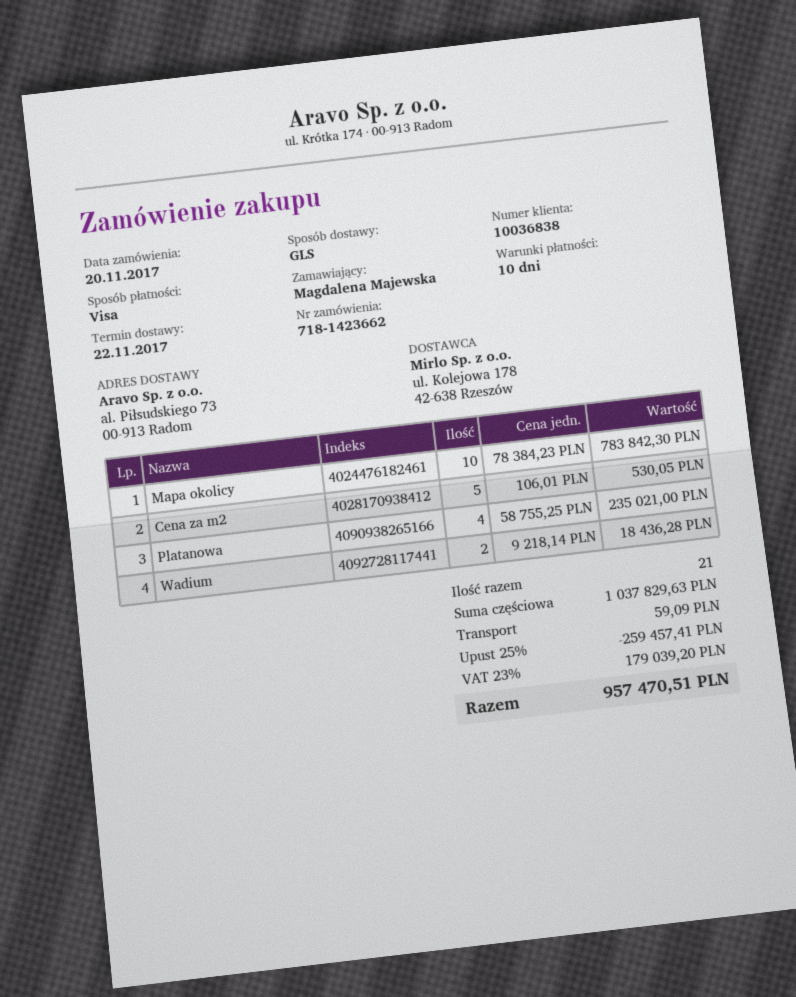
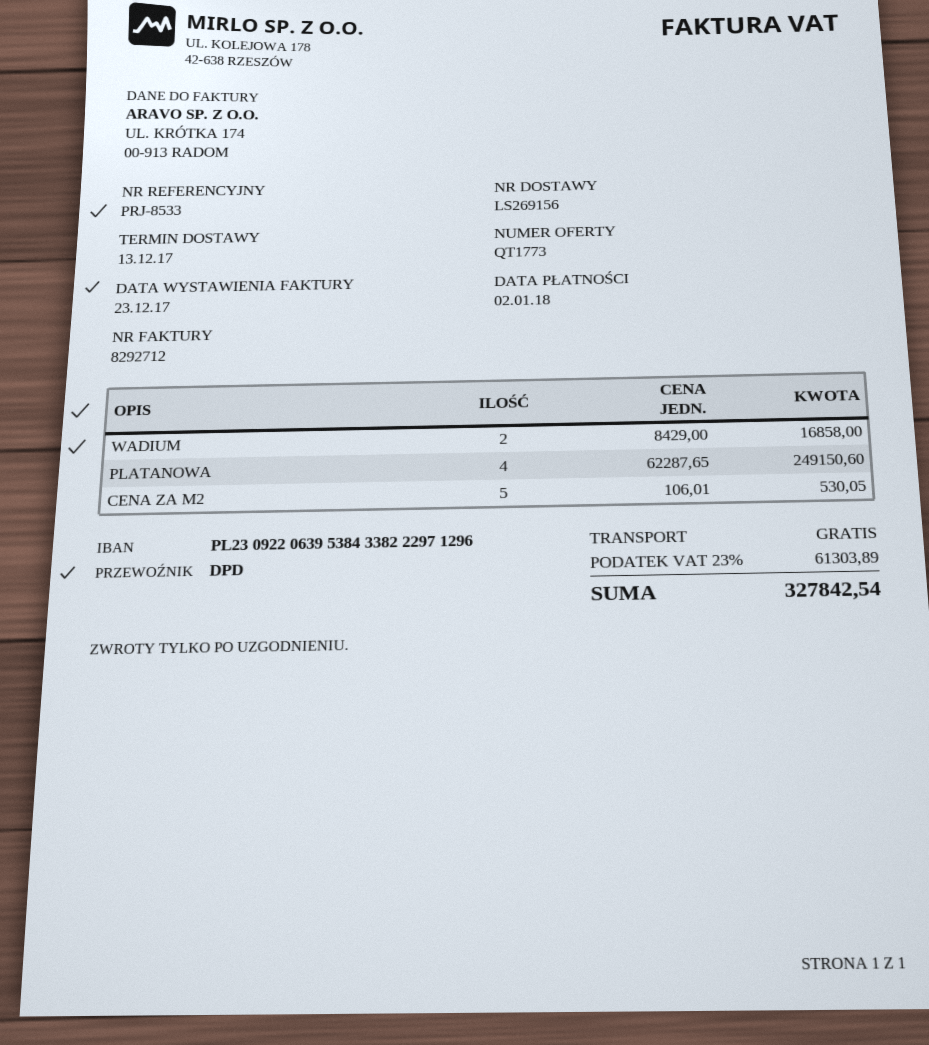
delivery date: 2017-11-22 -> 2017-12-13
shipping method: GLS -> DPD
Mapa okolicy: 10 x 78384.23 = 783842.30 -> none
Platanowa: 4 x 58755.25 = 235021.00 -> 4 x 62287.65 = 249150.60
Wadium: 2 x 9218.14 = 18436.28 -> 2 x 8429.00 = 16858.00
discount: 25% = 259457.41 -> none
shipping: 59.09 -> 0.00
tax: 23% = 179039.20 -> 23% = 61303.89
total: 957470.51 -> 327842.54

